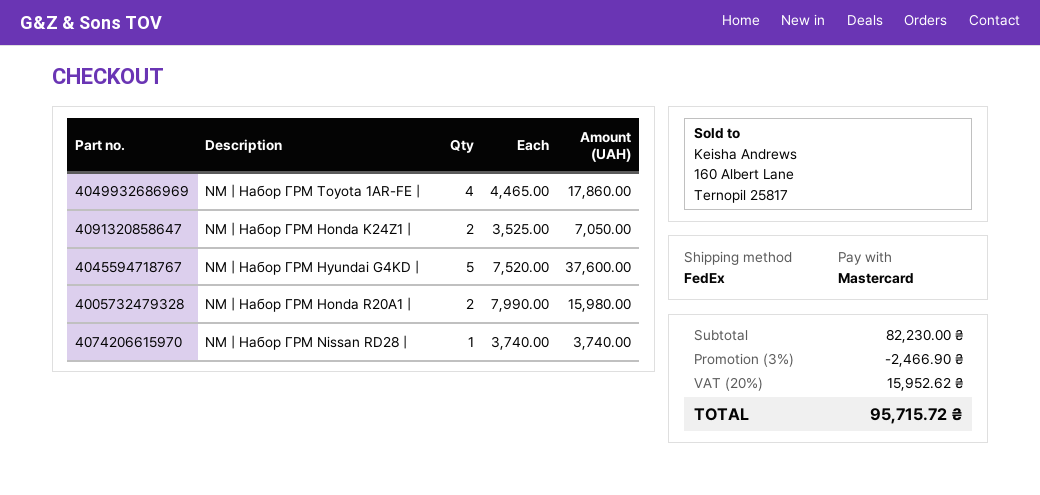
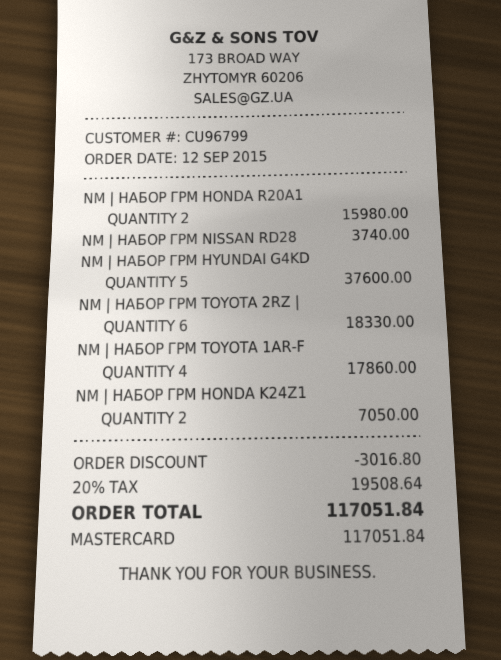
NM | НАБОР ГРМ TOYOTA 2RZ |: none -> 6 for 18330.00
discount: 2466.90 -> 3016.80
tax: 20% = 15952.62 -> 20% = 19508.64
total: 95715.72 -> 117051.84

